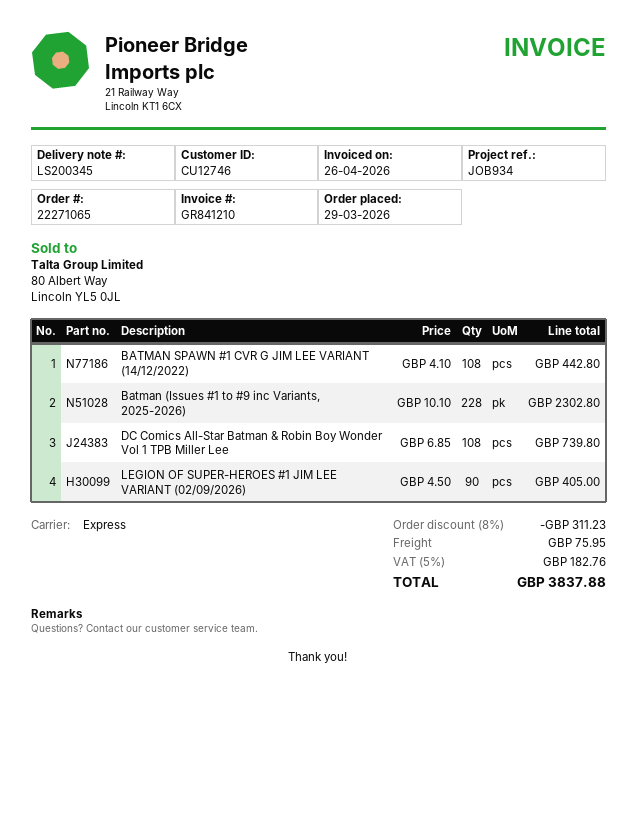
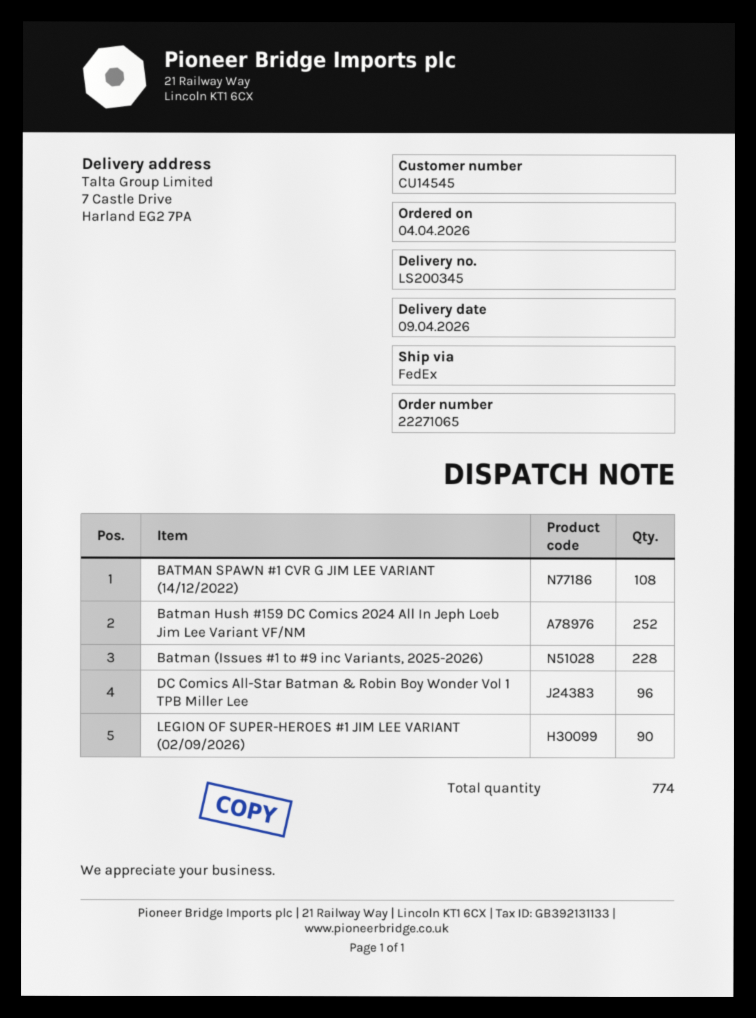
order date: 2026-03-29 -> 2026-04-04
customer number: CU12746 -> CU14545
shipping method: express -> FedEx
DC Comics All-Star Batman & Robin Boy Wonder Vol 1 TPB Miller Lee: 108 -> 96
Batman Hush #159 DC Comics 2024 All In Jeph Loeb Jim Lee Variant VF/NM: none -> 252

